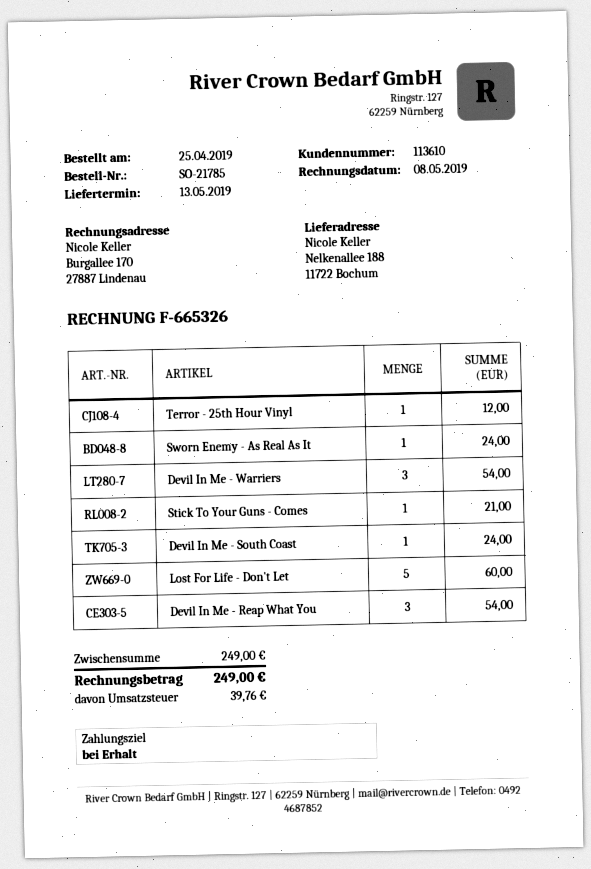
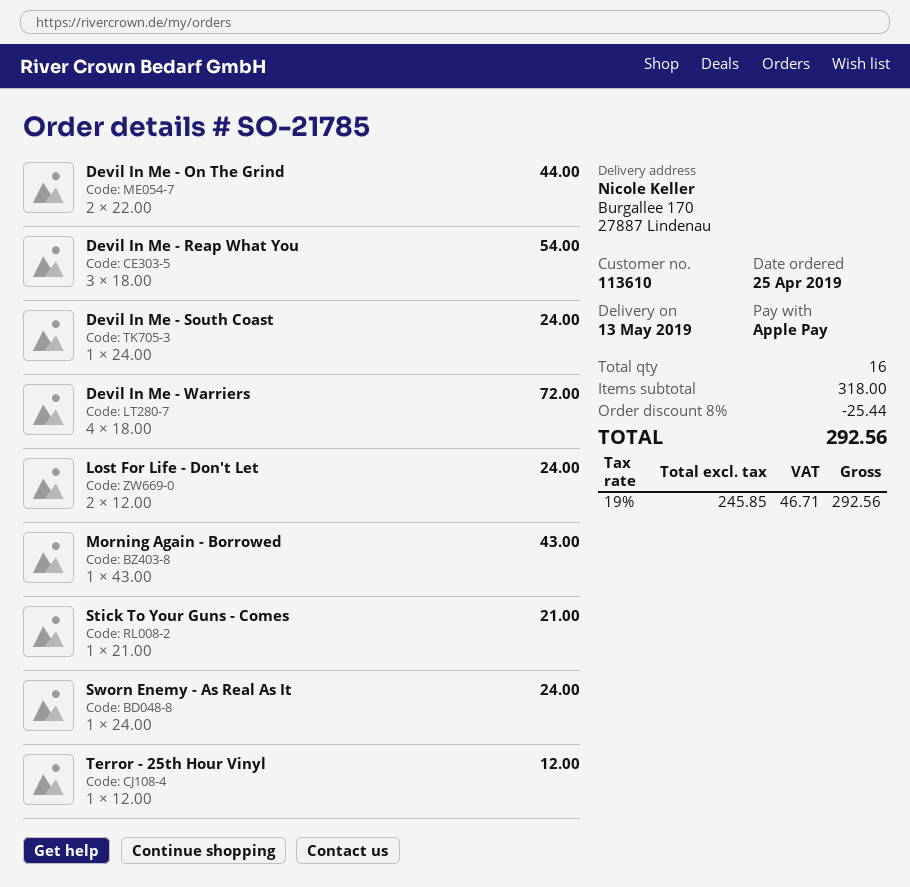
ship to: Nelkenallee 188, 11722 Bochum -> Burgallee 170, 27887 Lindenau
Devil In Me - Warriers: 3 for 54.00 -> 4 for 72.00
Lost For Life - Don't Let: 5 for 60.00 -> 2 for 24.00
Devil In Me - On The Grind: none -> 2 for 44.00
Morning Again - Borrowed: none -> 1 for 43.00
subtotal: 249.00 -> 318.00
discount: none -> 8% = 25.44
tax: 39.76 -> 46.71
total: 249.00 -> 292.56

